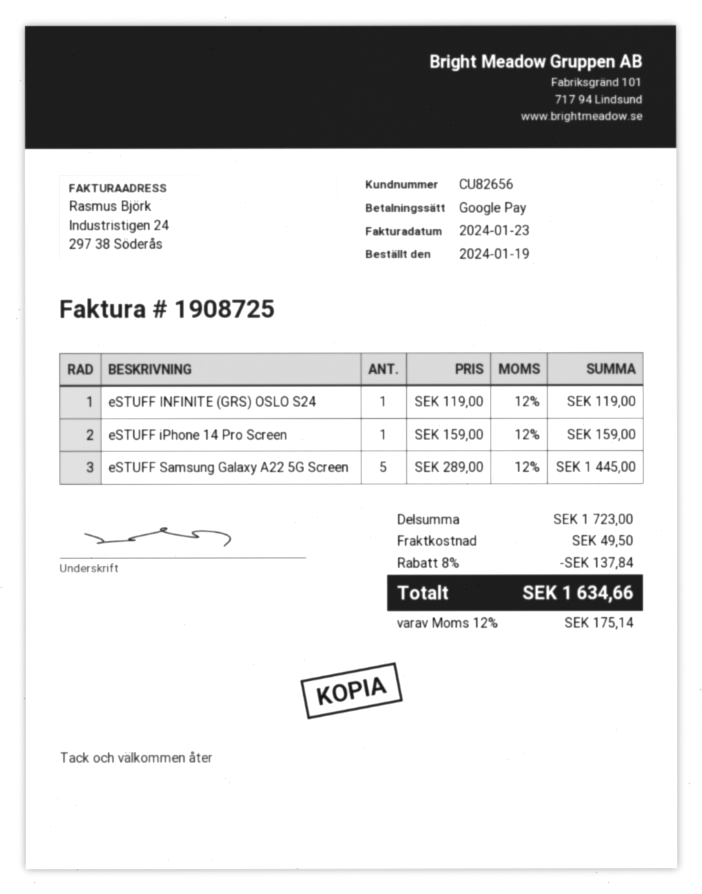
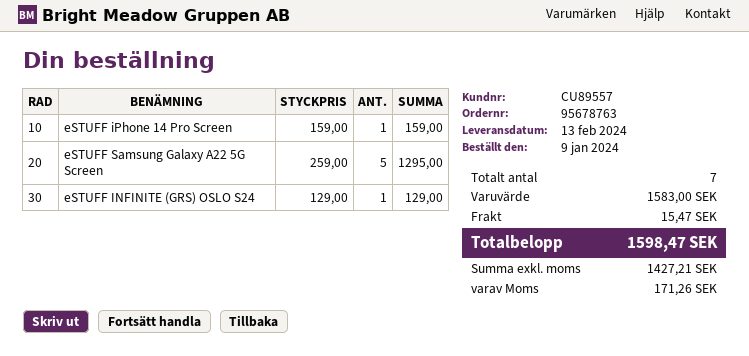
order date: 2024-01-19 -> 2024-01-09
customer number: CU82656 -> CU89557
eSTUFF INFINITE (GRS) OSLO S24: 1 x 119.00 = 119.00 -> 1 x 129.00 = 129.00
eSTUFF Samsung Galaxy A22 5G Screen: 5 x 289.00 = 1445.00 -> 5 x 259.00 = 1295.00
subtotal: 1723.00 -> 1583.00
discount: 8% = 137.84 -> none
shipping: 49.50 -> 15.47
tax: 175.14 -> 171.26
total: 1634.66 -> 1598.47

